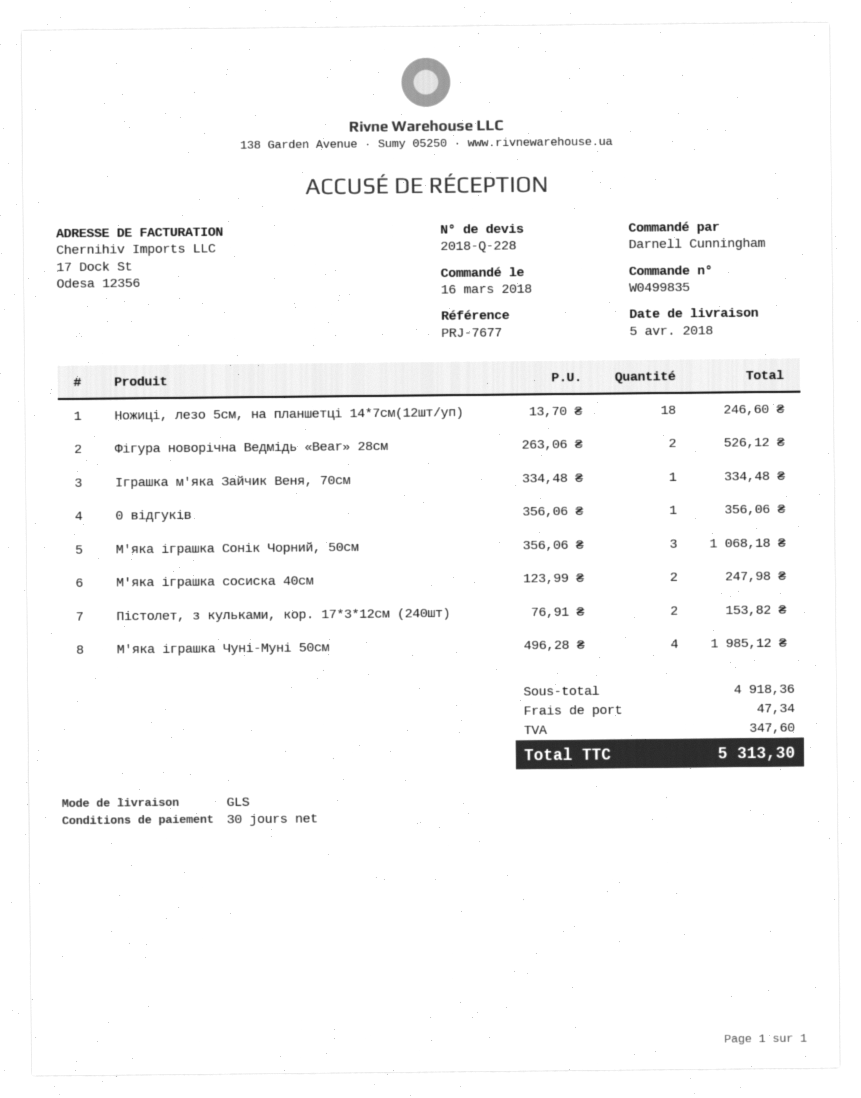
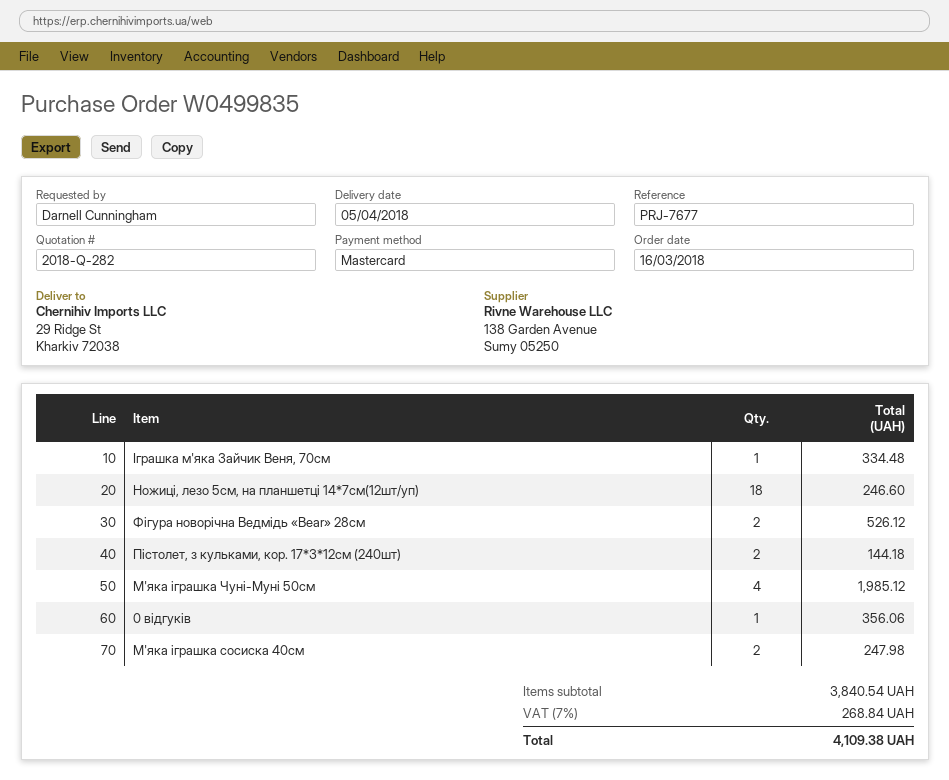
quote number: 2018-Q-228 -> 2018-Q-282
М'яка іграшка Сонік Чорний, 50см: 3 for 1068.18 -> none
Пістолет, з кульками, кор. 17*3*12см (240шт): 2 for 153.82 -> 2 for 144.18
subtotal: 4918.36 -> 3840.54
shipping: 47.34 -> none
tax: 347.60 -> 268.84
total: 5313.30 -> 4109.38

